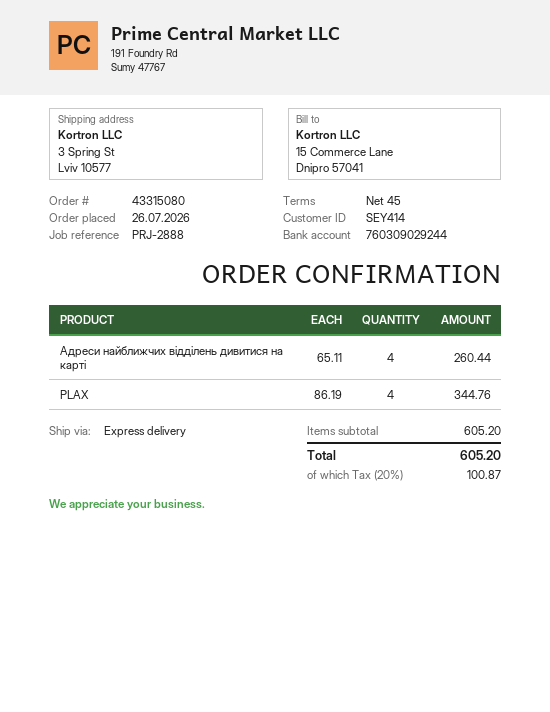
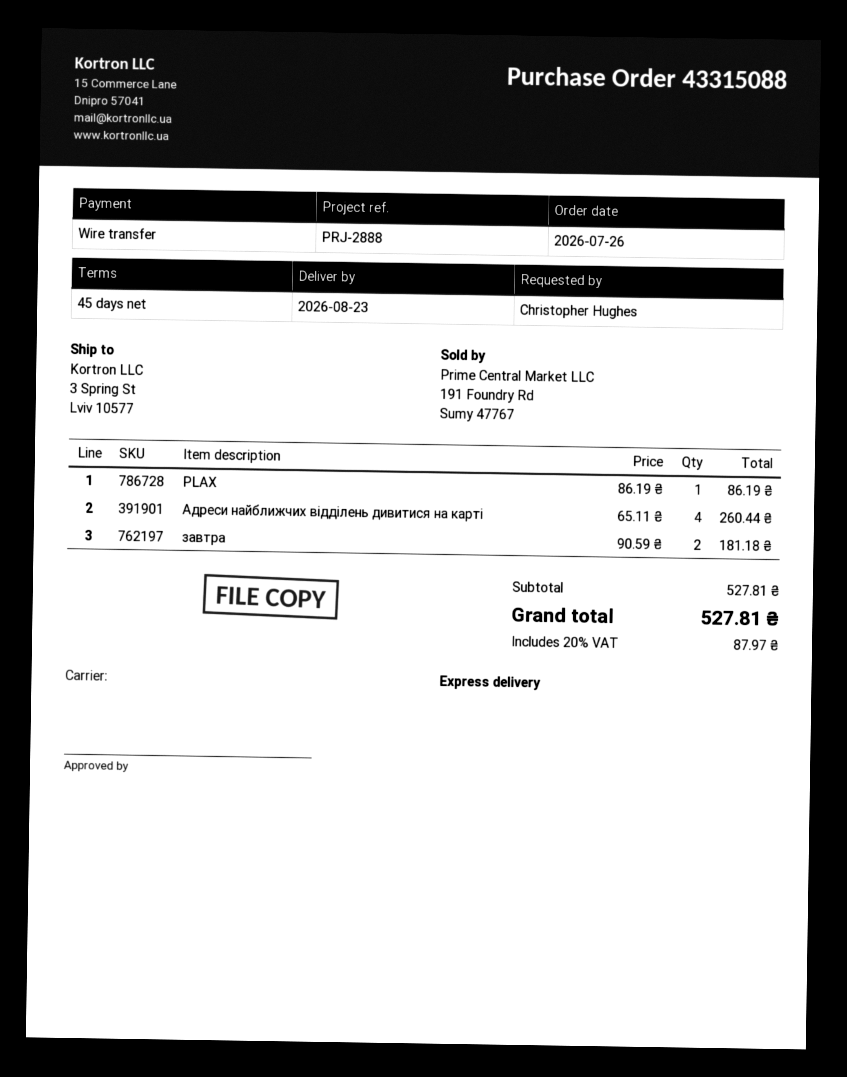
order number: 43315080 -> 43315088
PLAX: 4 x 86.19 = 344.76 -> 1 x 86.19 = 86.19
завтра: none -> 2 x 90.59 = 181.18
subtotal: 605.20 -> 527.81
tax: 20% = 100.87 -> 20% = 87.97
total: 605.20 -> 527.81

